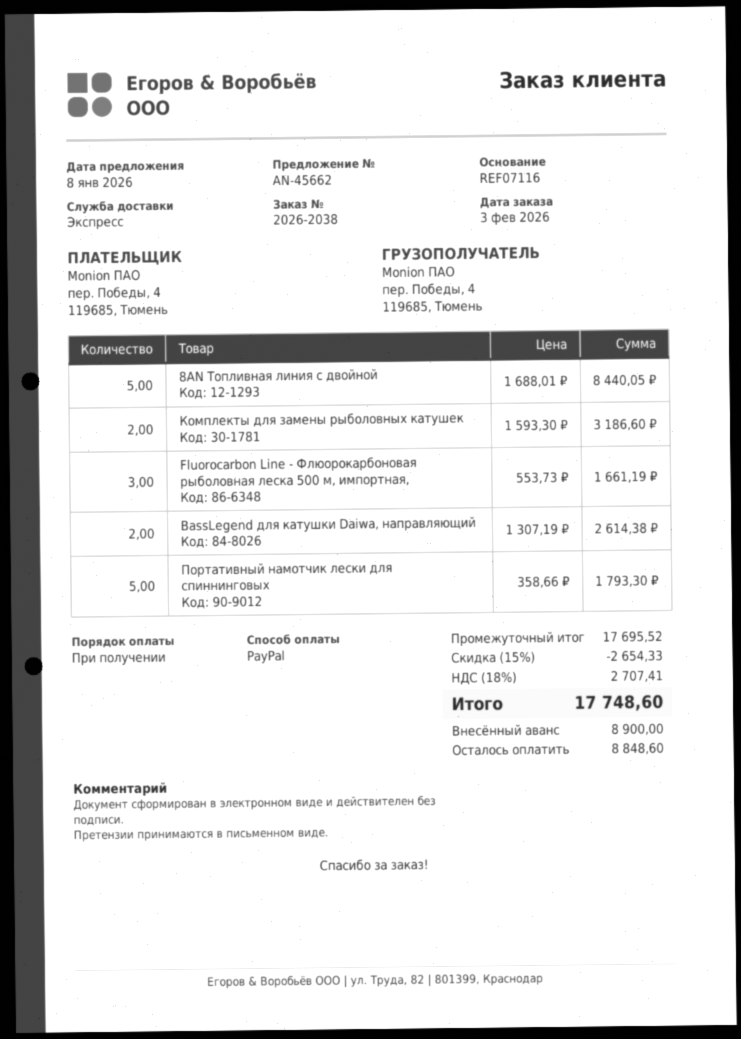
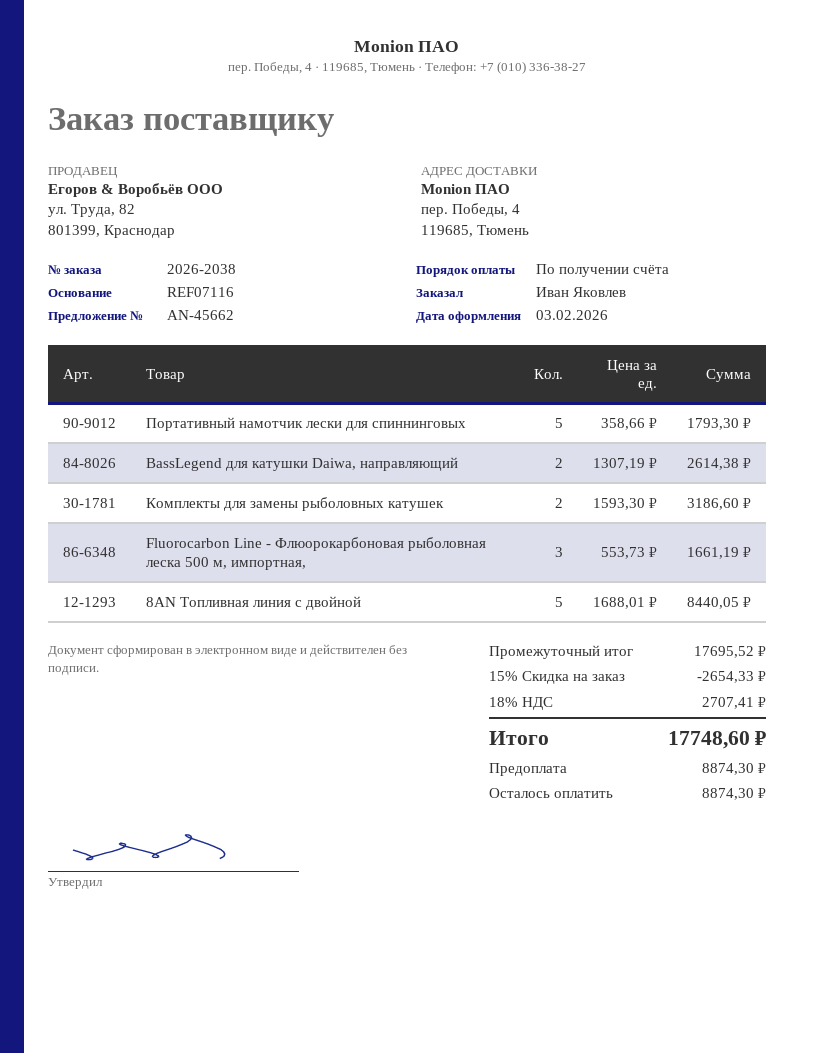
deposit: 8900.00 -> 8874.30
balance: 8848.60 -> 8874.30

